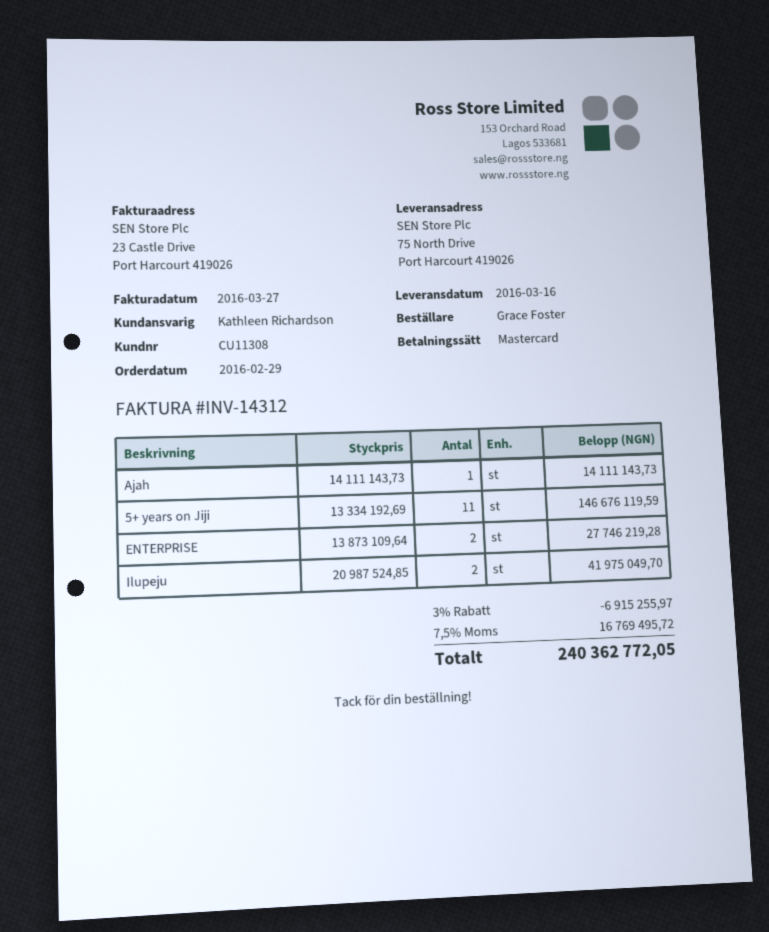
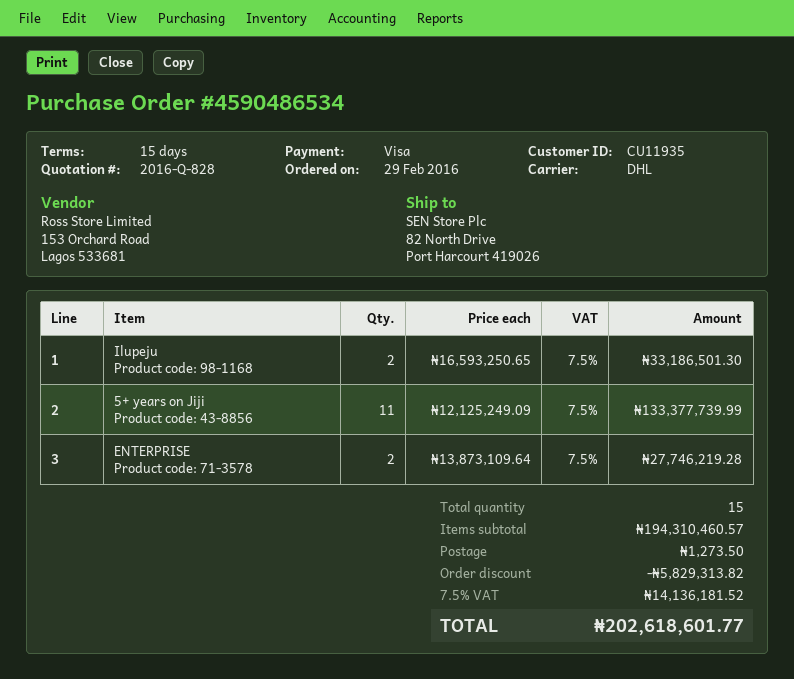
customer number: CU11308 -> CU11935
payment method: Mastercard -> Visa
ship to: 75 North Drive, Port Harcourt 419026 -> 82 North Drive, Port Harcourt 419026
Ajah: 1 x 14111143.73 = 14111143.73 -> none
5+ years on Jiji: 11 x 13334192.69 = 146676119.59 -> 11 x 12125249.09 = 133377739.99
Ilupeju: 2 x 20987524.85 = 41975049.70 -> 2 x 16593250.65 = 33186501.30
discount: 6915255.97 -> 5829313.82
shipping: none -> 1273.50
tax: 7.5% = 16769495.72 -> 7.5% = 14136181.52
total: 240362772.05 -> 202618601.77

